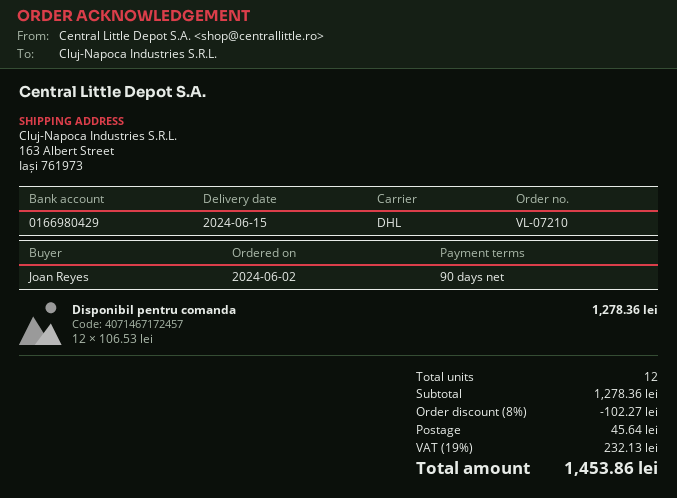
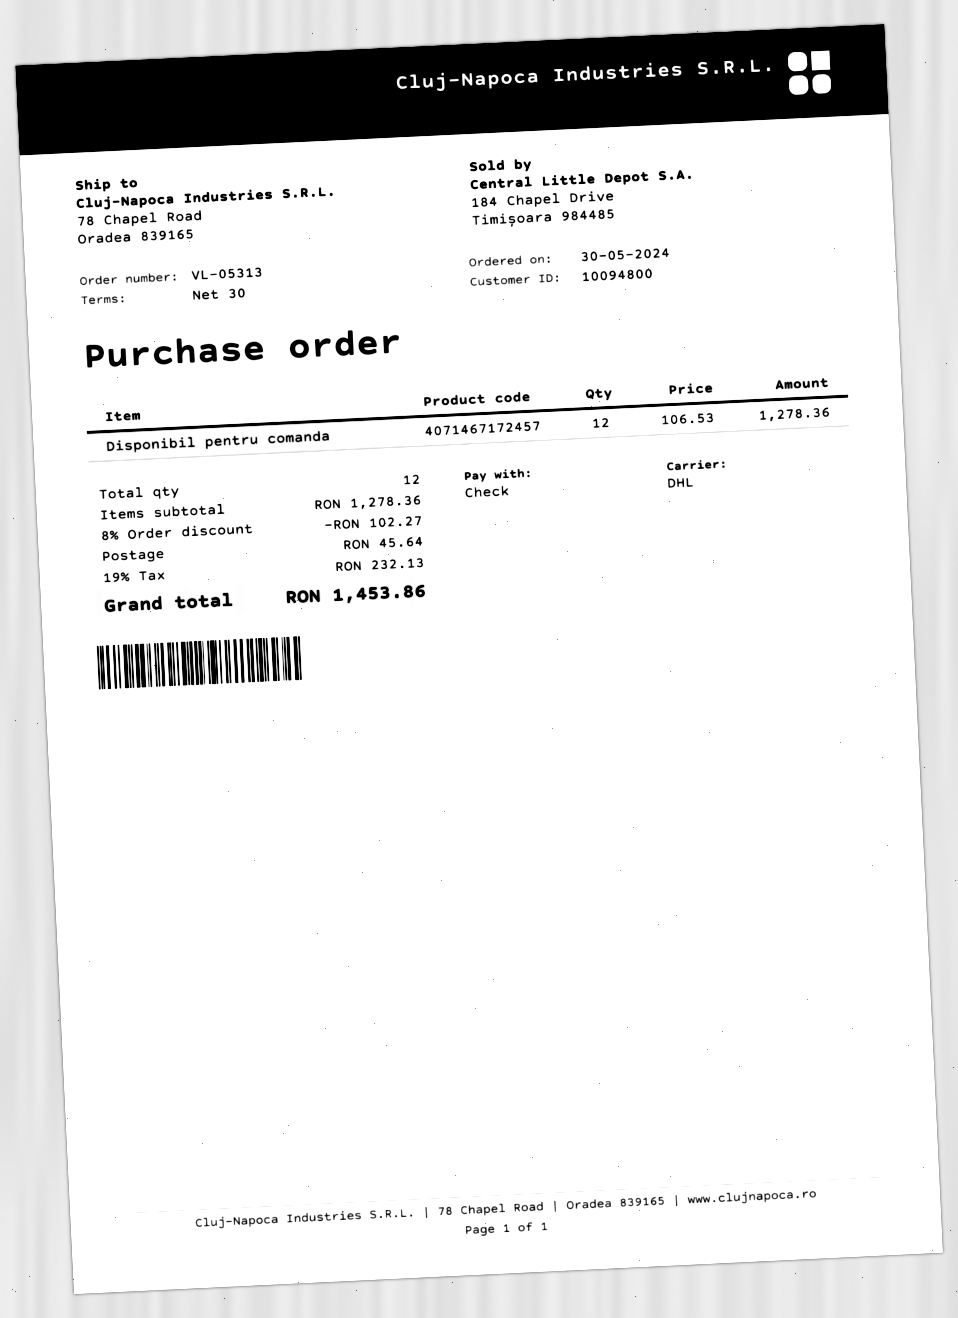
order number: VL-07210 -> VL-05313
order date: 2024-06-02 -> 2024-05-30
payment terms: 90 days -> 30 days
ship to: 163 Albert Street, Iași 761973 -> 78 Chapel Road, Oradea 839165

